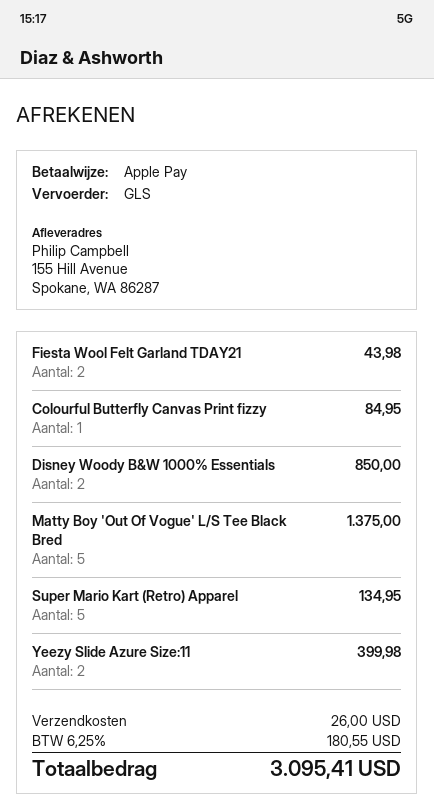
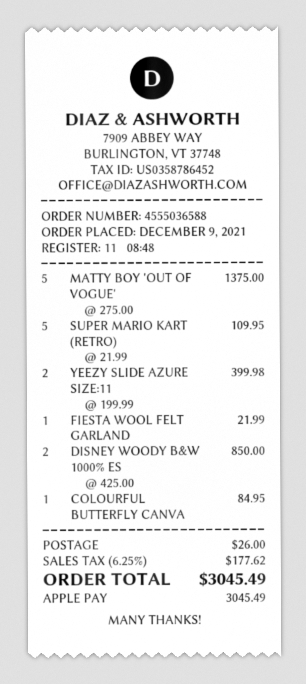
Fiesta Wool Felt Garland TDAY21: 2 for 43.98 -> 1 for 21.99
Super Mario Kart (Retro) Apparel: 5 for 134.95 -> 5 for 109.95
tax: 6.25% = 180.55 -> 6.25% = 177.62
total: 3095.41 -> 3045.49

